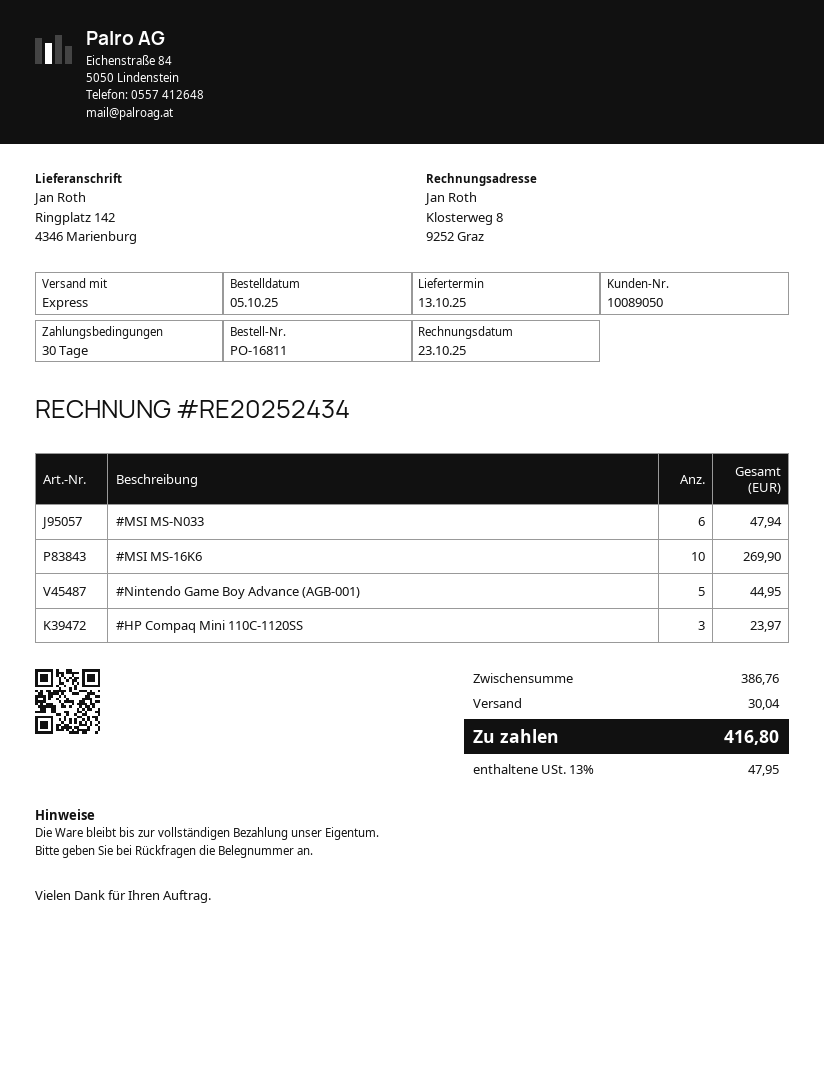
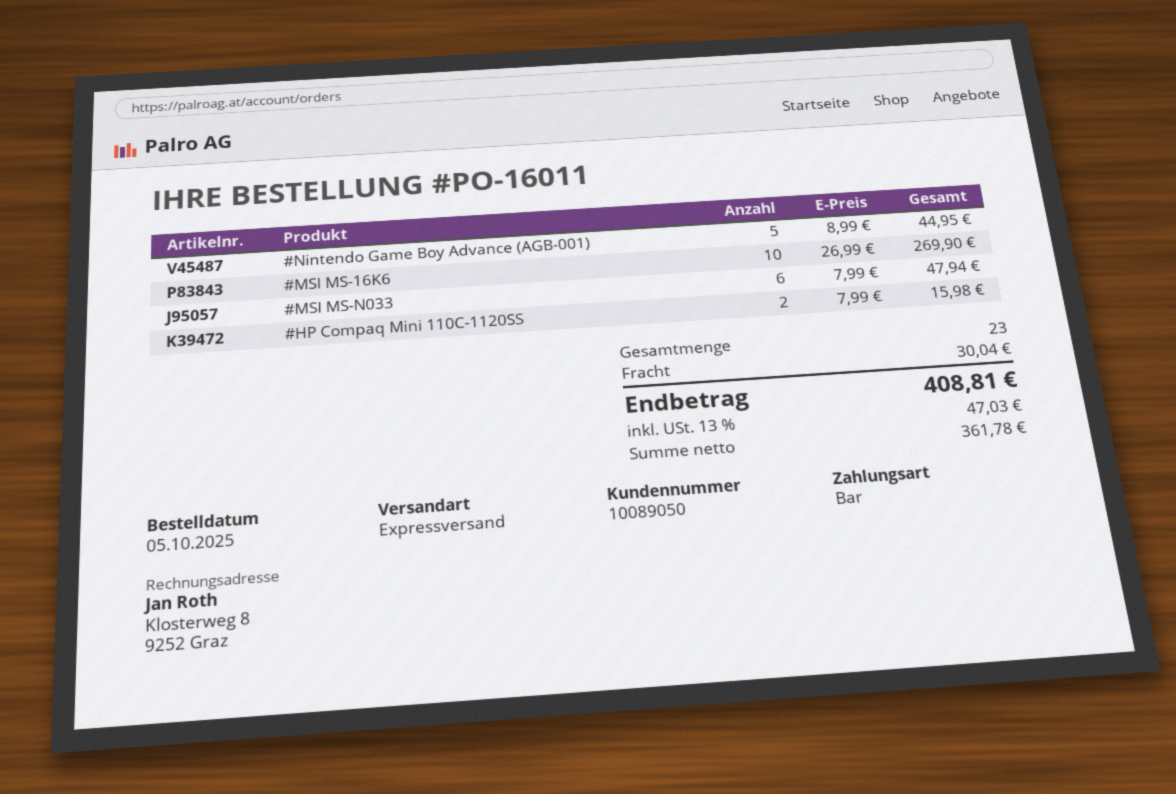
order number: PO-16811 -> PO-16011
#HP Compaq Mini 110C-1120SS: 3 for 23.97 -> 2 for 15.98
tax: 13% = 47.95 -> 13% = 47.03
total: 416.80 -> 408.81

